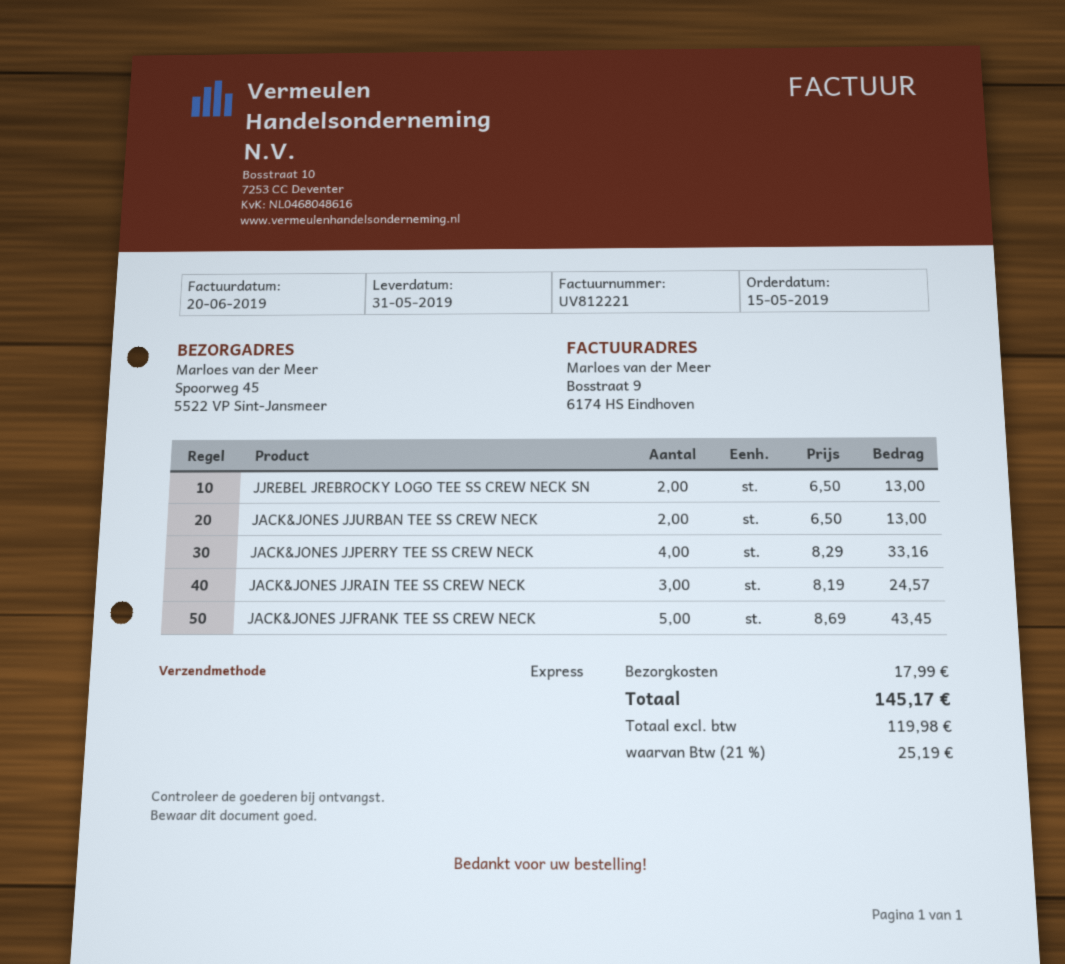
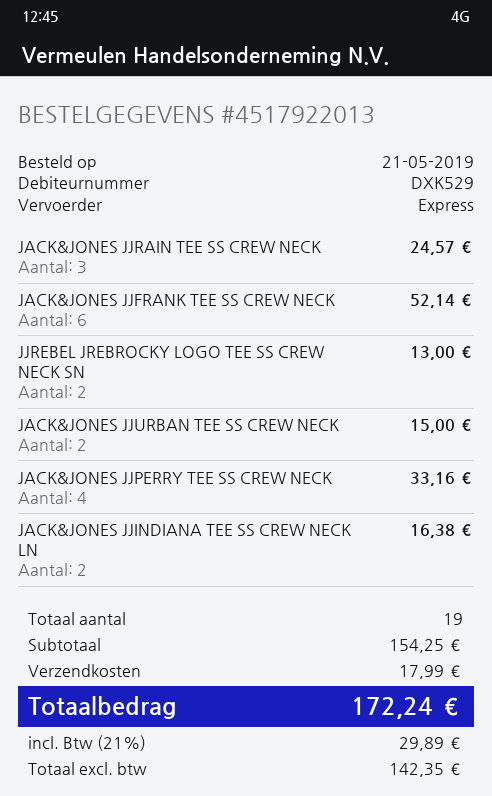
order date: 2019-05-15 -> 2019-05-21
JACK&JONES JJURBAN TEE SS CREW NECK: 2 for 13.00 -> 2 for 15.00
JACK&JONES JJFRANK TEE SS CREW NECK: 5 for 43.45 -> 6 for 52.14
JACK&JONES JJINDIANA TEE SS CREW NECK LN: none -> 2 for 16.38
net: 119.98 -> 142.35
tax: 21% = 25.19 -> 21% = 29.89
total: 145.17 -> 172.24

